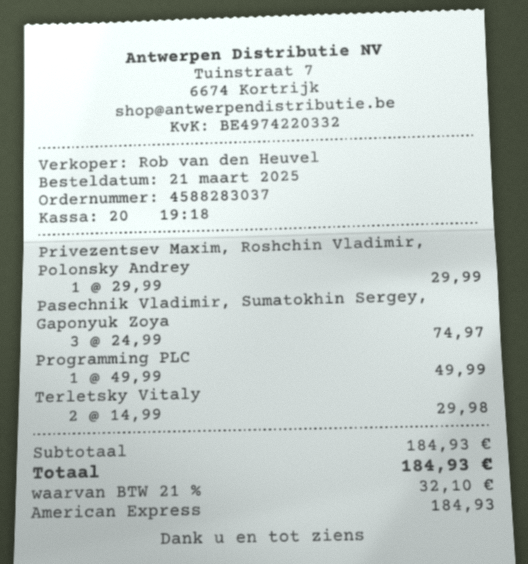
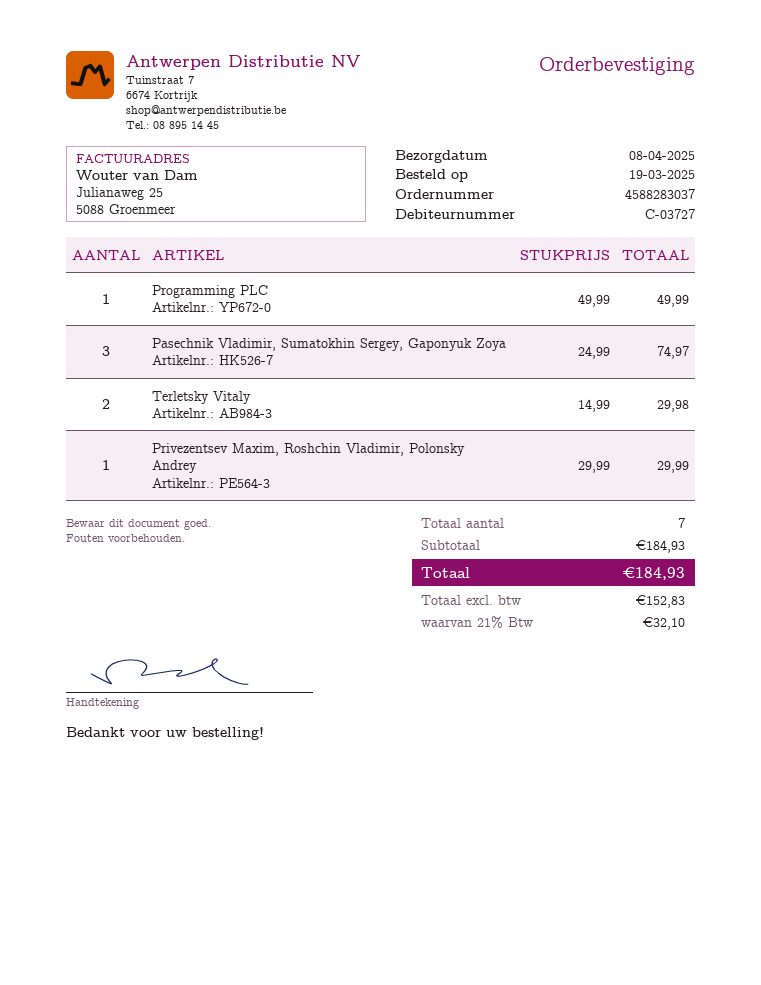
order date: 2025-03-21 -> 2025-03-19

